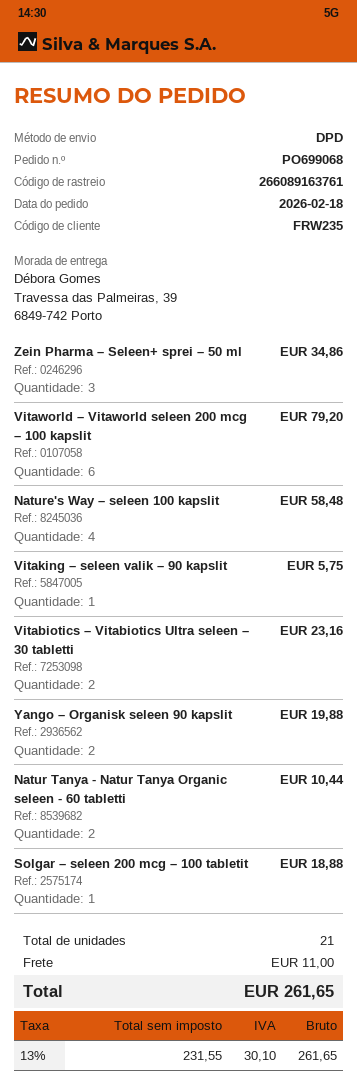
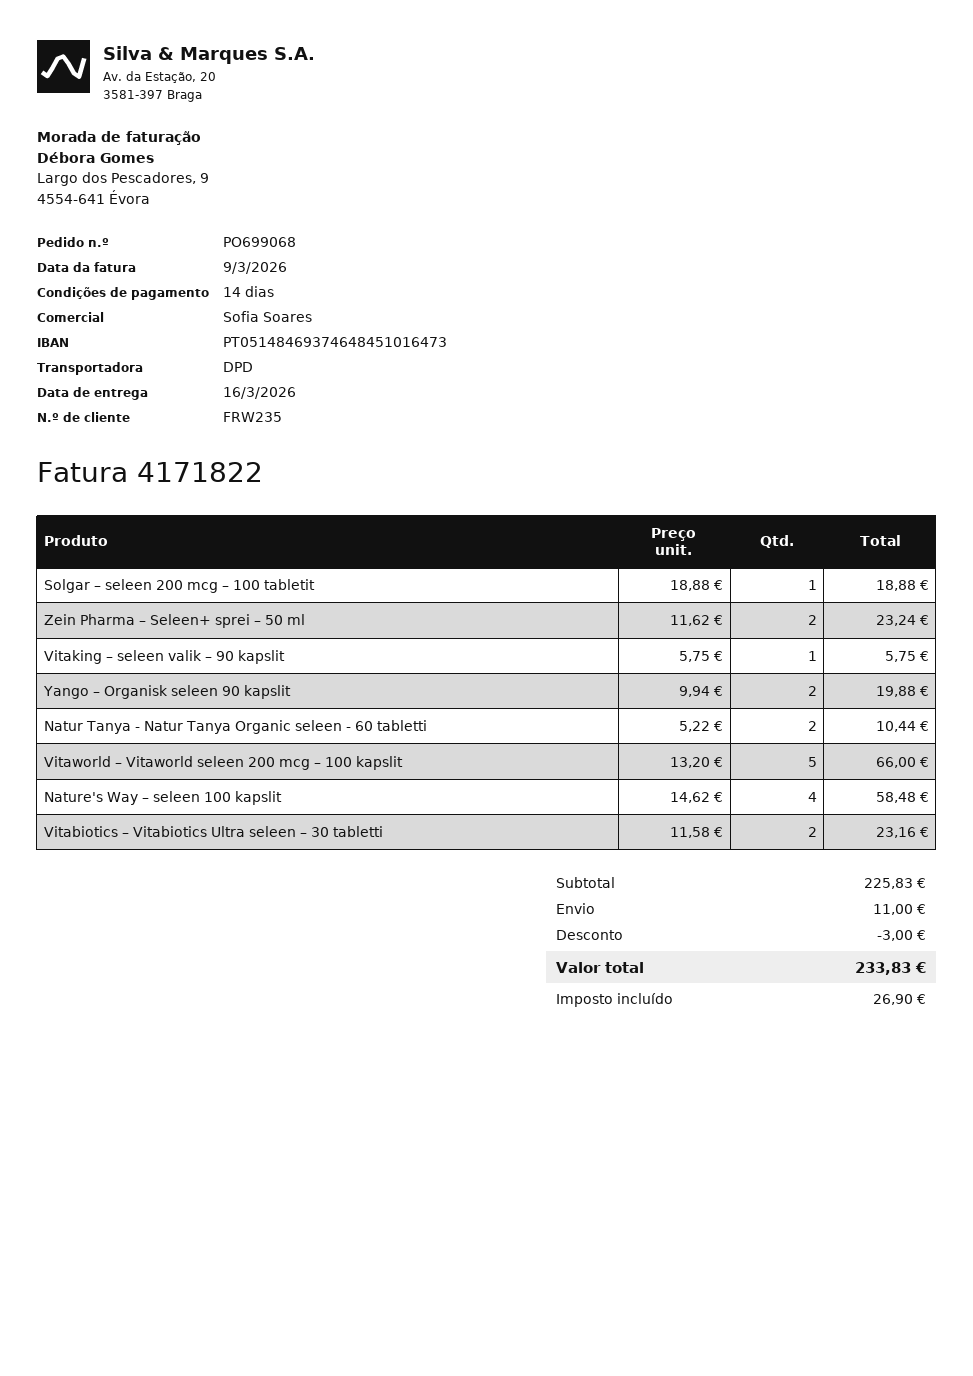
Zein Pharma – Seleen+ sprei – 50 ml: 3 for 34.86 -> 2 for 23.24
Vitaworld – Vitaworld seleen 200 mcg – 100 kapslit: 6 for 79.20 -> 5 for 66.00
discount: none -> 3.00
tax: 30.10 -> 26.90
total: 261.65 -> 233.83

